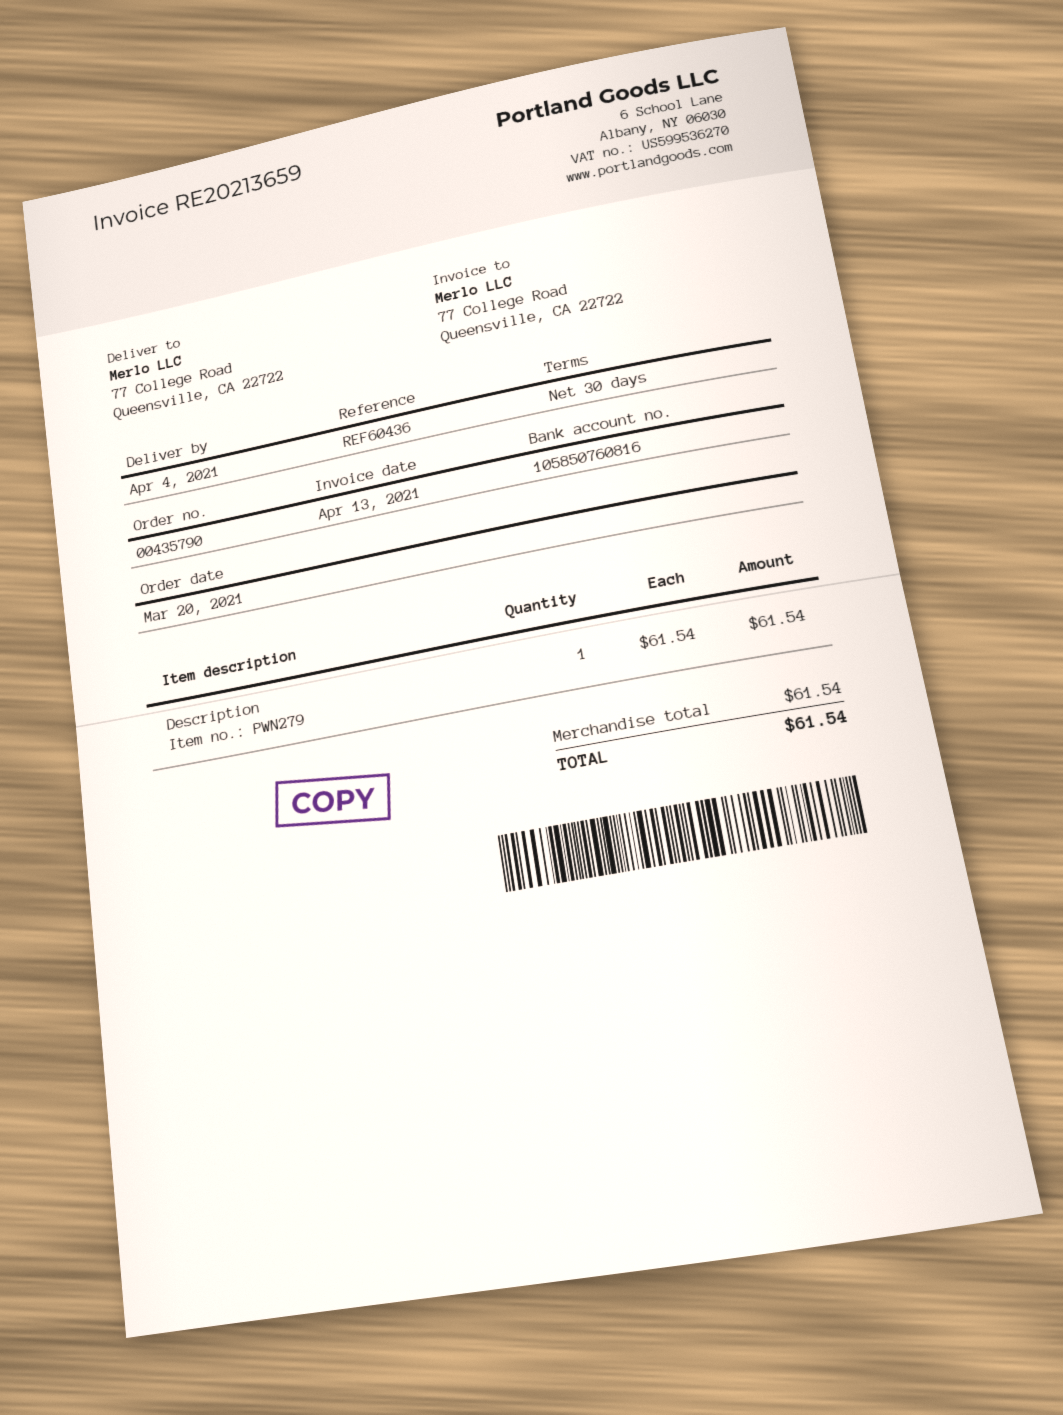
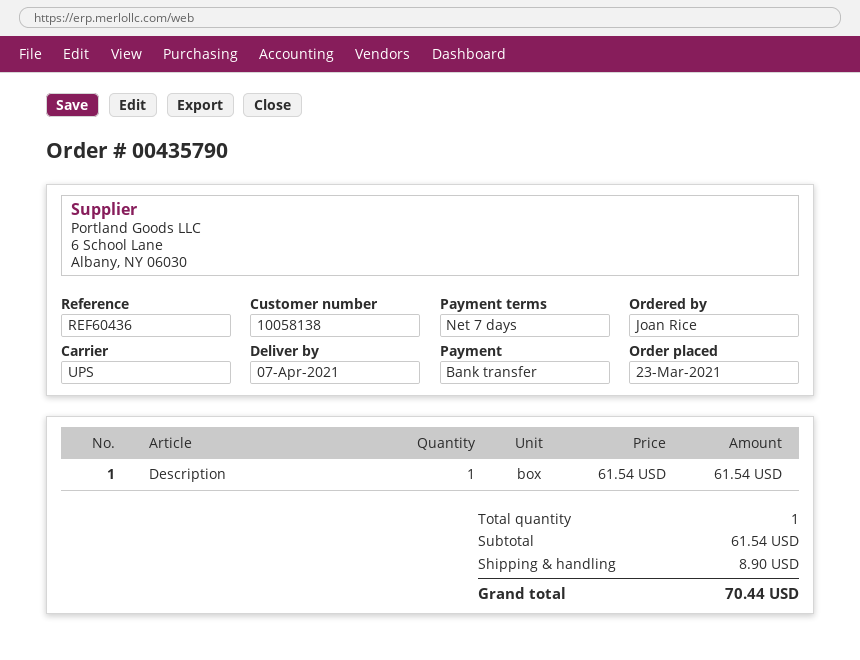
order date: 2021-03-20 -> 2021-03-23
delivery date: 2021-04-04 -> 2021-04-07
payment terms: 30 days -> 7 days
shipping: none -> 8.90
total: 61.54 -> 70.44

